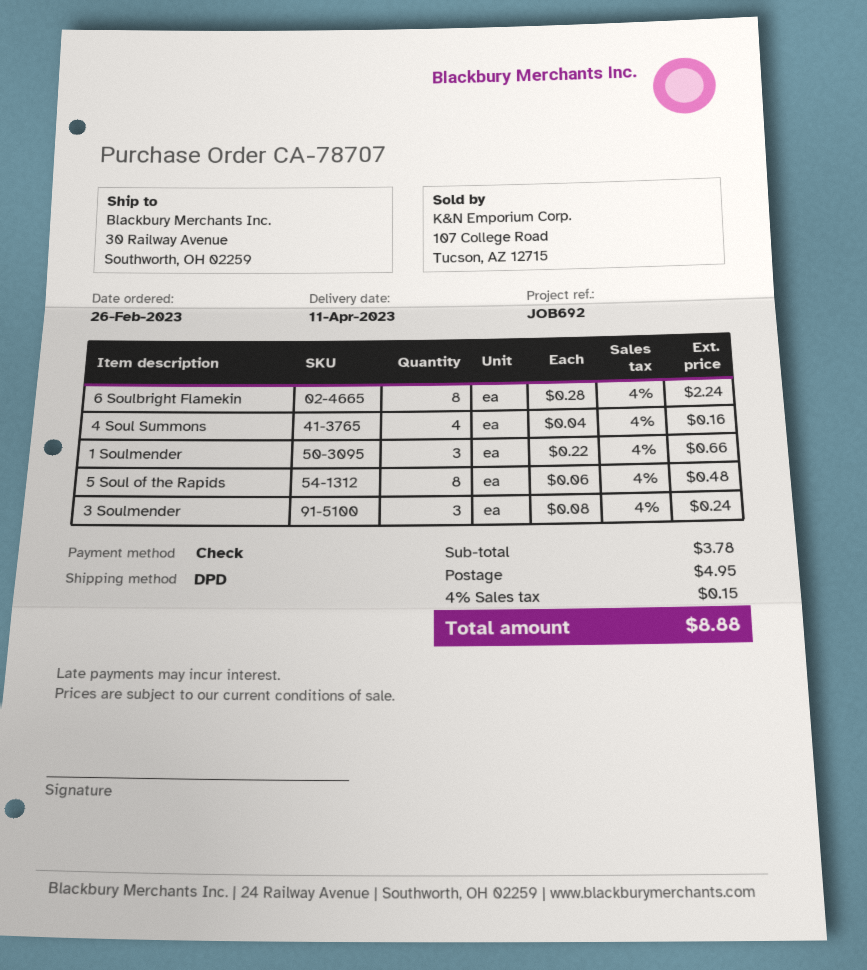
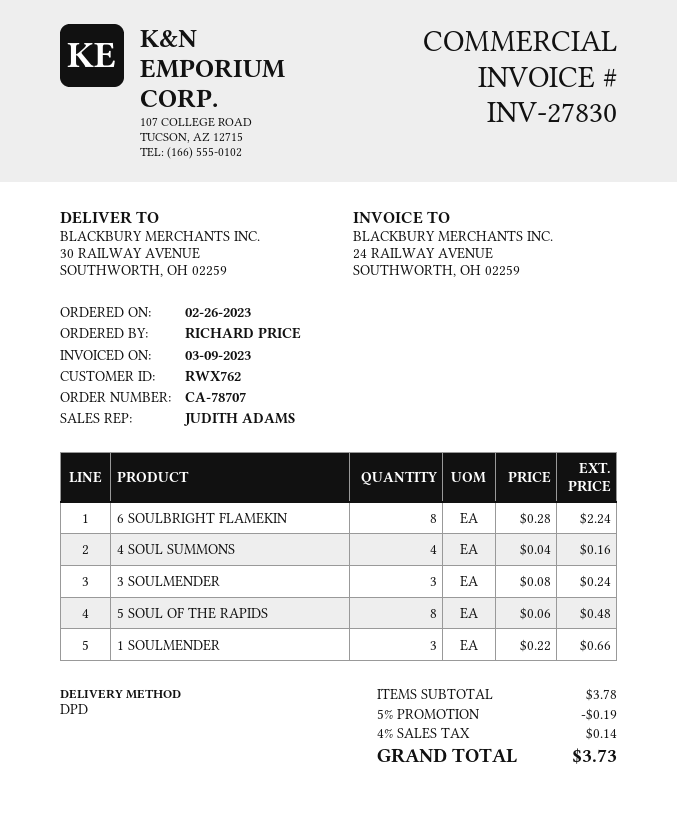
discount: none -> 5% = 0.19
shipping: 4.95 -> none
tax: 4% = 0.15 -> 4% = 0.14
total: 8.88 -> 3.73

